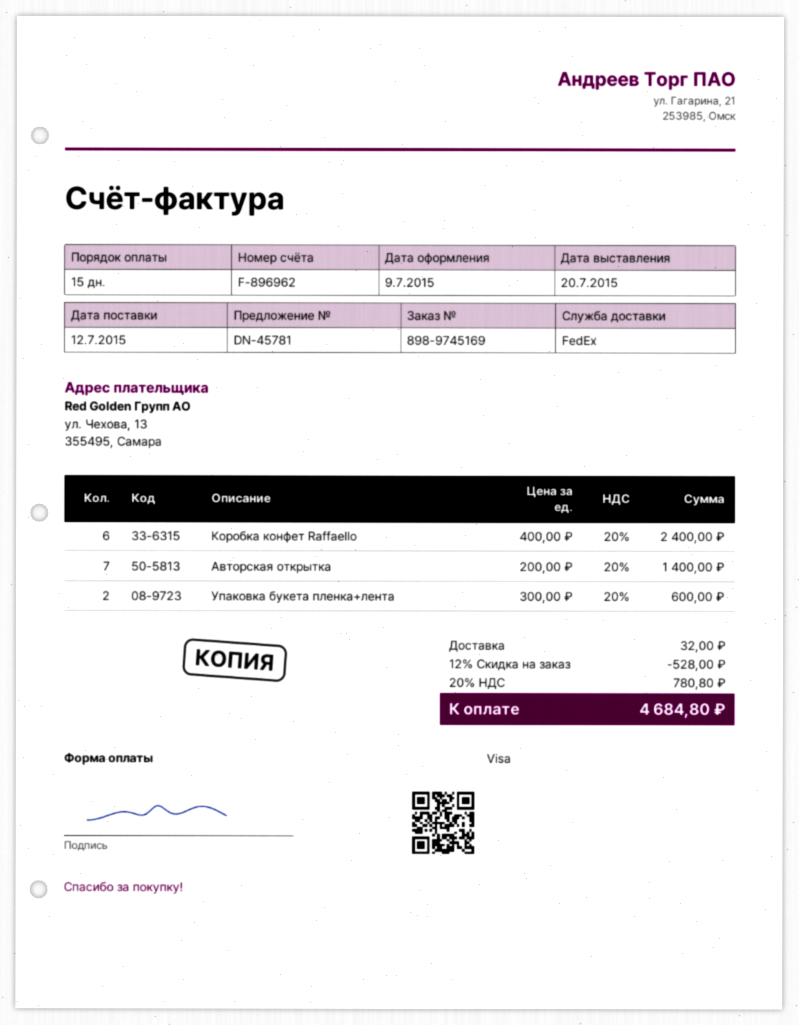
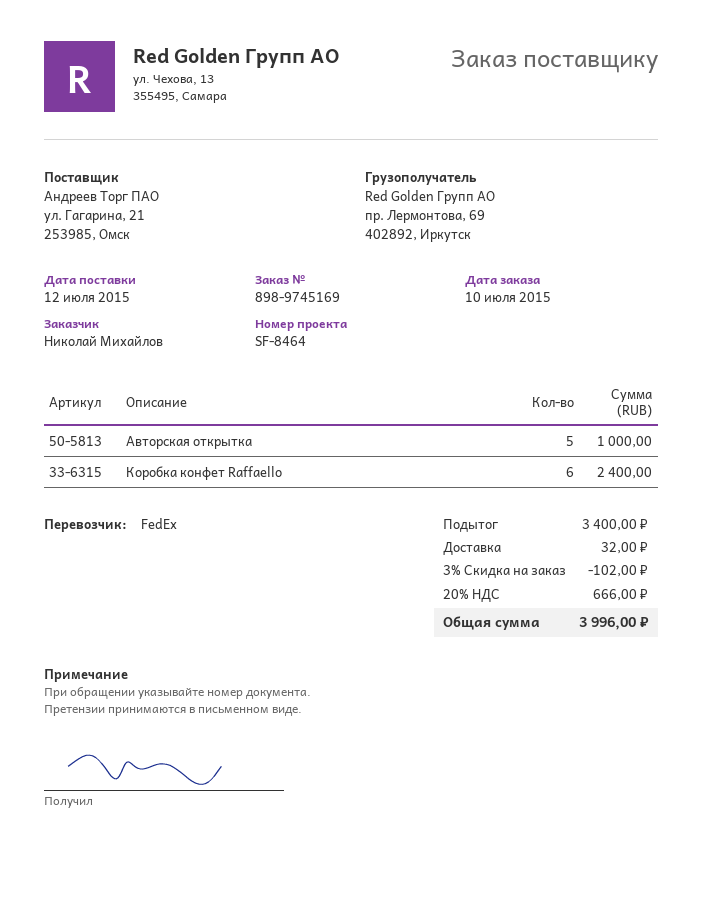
order date: 2015-07-09 -> 2015-07-10
Авторская открытка: 7 for 1400.00 -> 5 for 1000.00
Упаковка букета пленка+лента: 2 for 600.00 -> none
discount: 12% = 528.00 -> 3% = 102.00
tax: 20% = 780.80 -> 20% = 666.00
total: 4684.80 -> 3996.00

